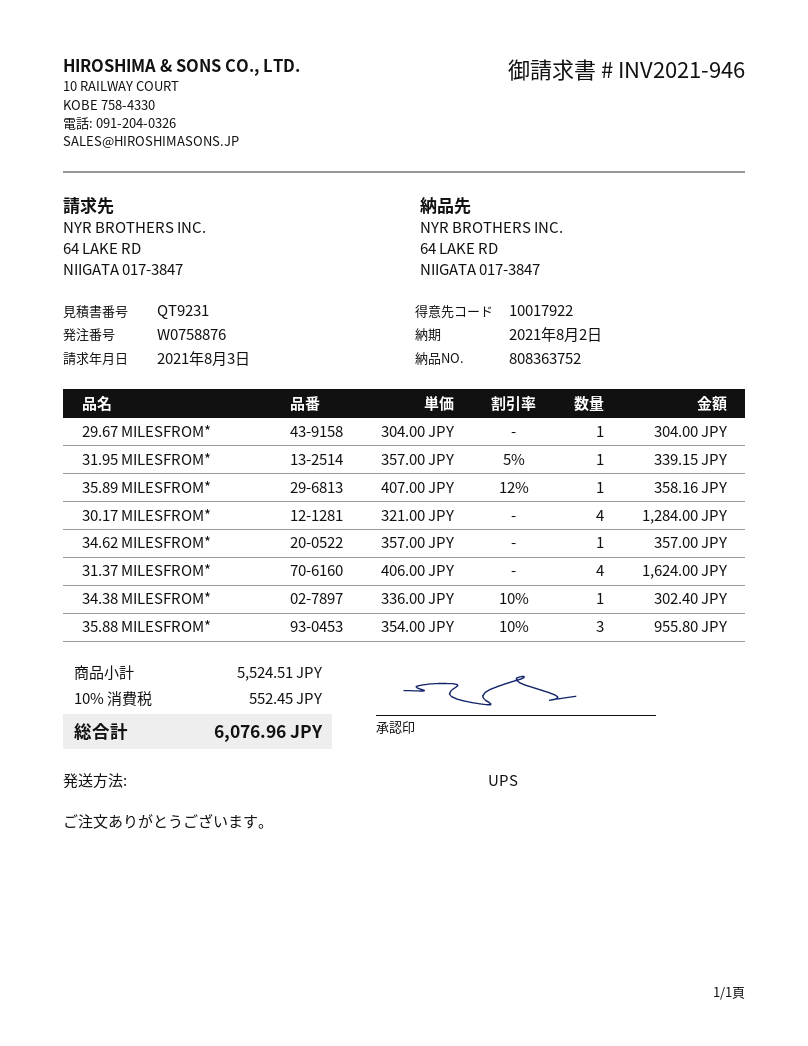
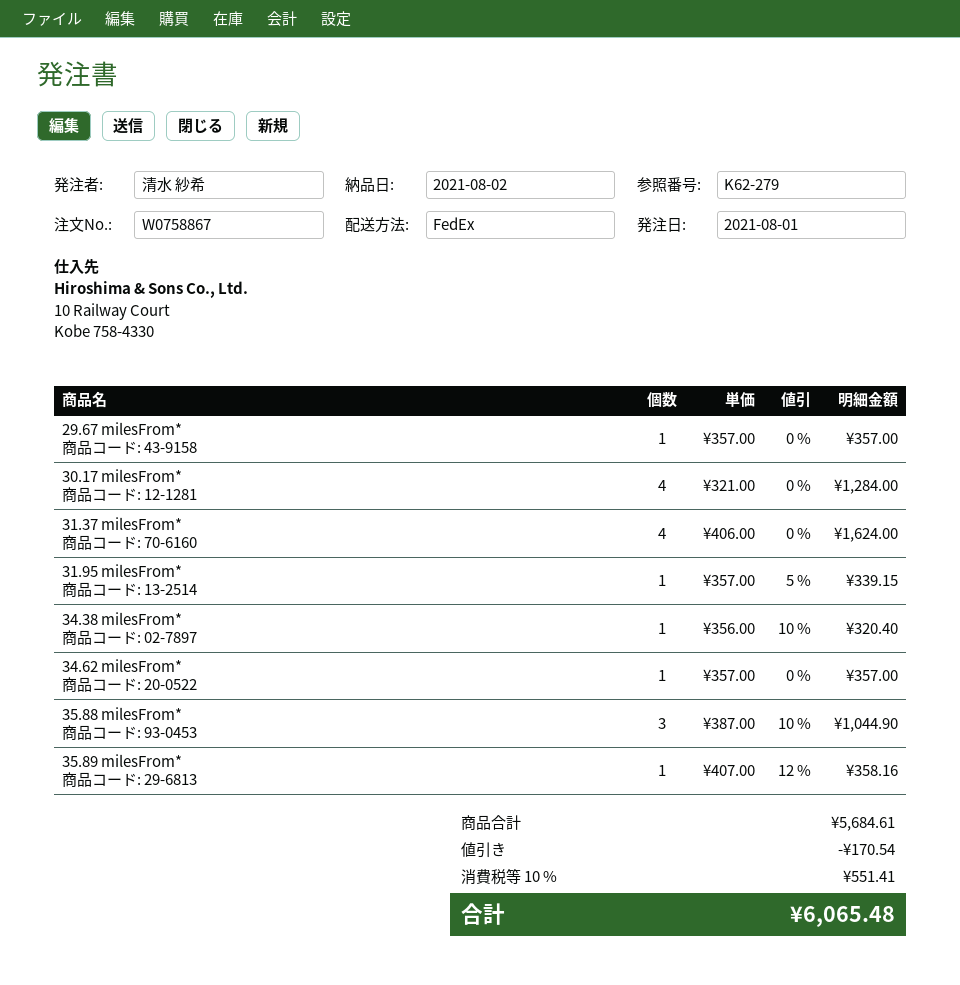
order number: W0758876 -> W0758867
shipping method: UPS -> FedEx
29.67 MILESFROM*: 1 x 304.00 = 304.00 -> 1 x 357.00 = 357.00
34.38 MILESFROM*: 1 x 336.00 - 10% = 302.40 -> 1 x 356.00 - 10% = 320.40
35.88 MILESFROM*: 3 x 354.00 - 10% = 955.80 -> 3 x 387.00 - 10% = 1044.90
subtotal: 5524.51 -> 5684.61
discount: none -> 170.54
tax: 10% = 552.45 -> 10% = 551.41
total: 6076.96 -> 6065.48

